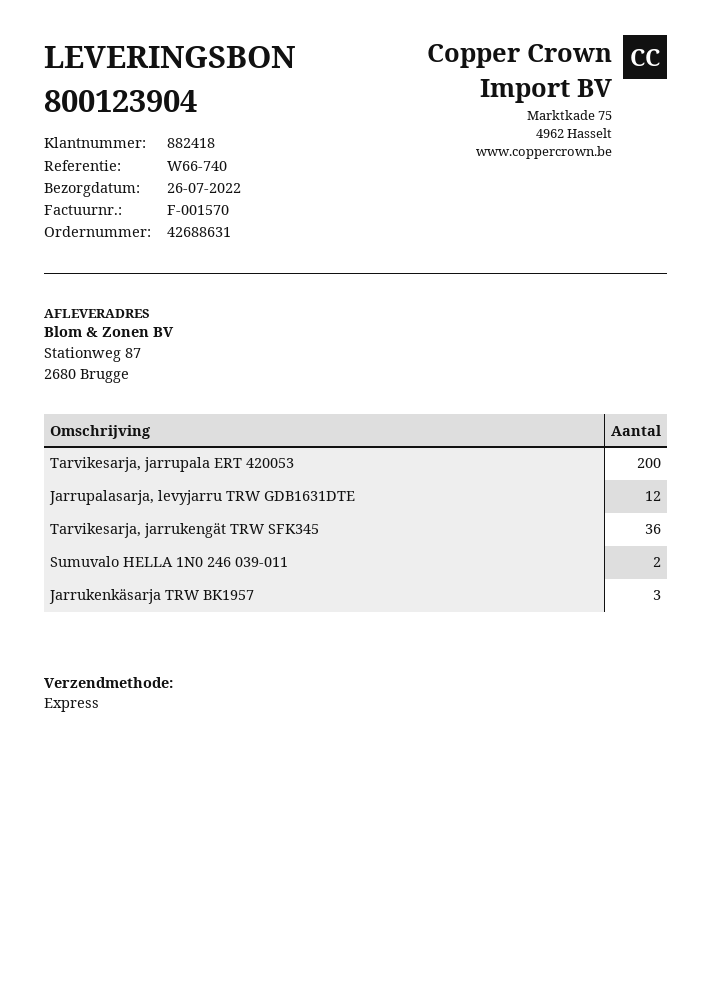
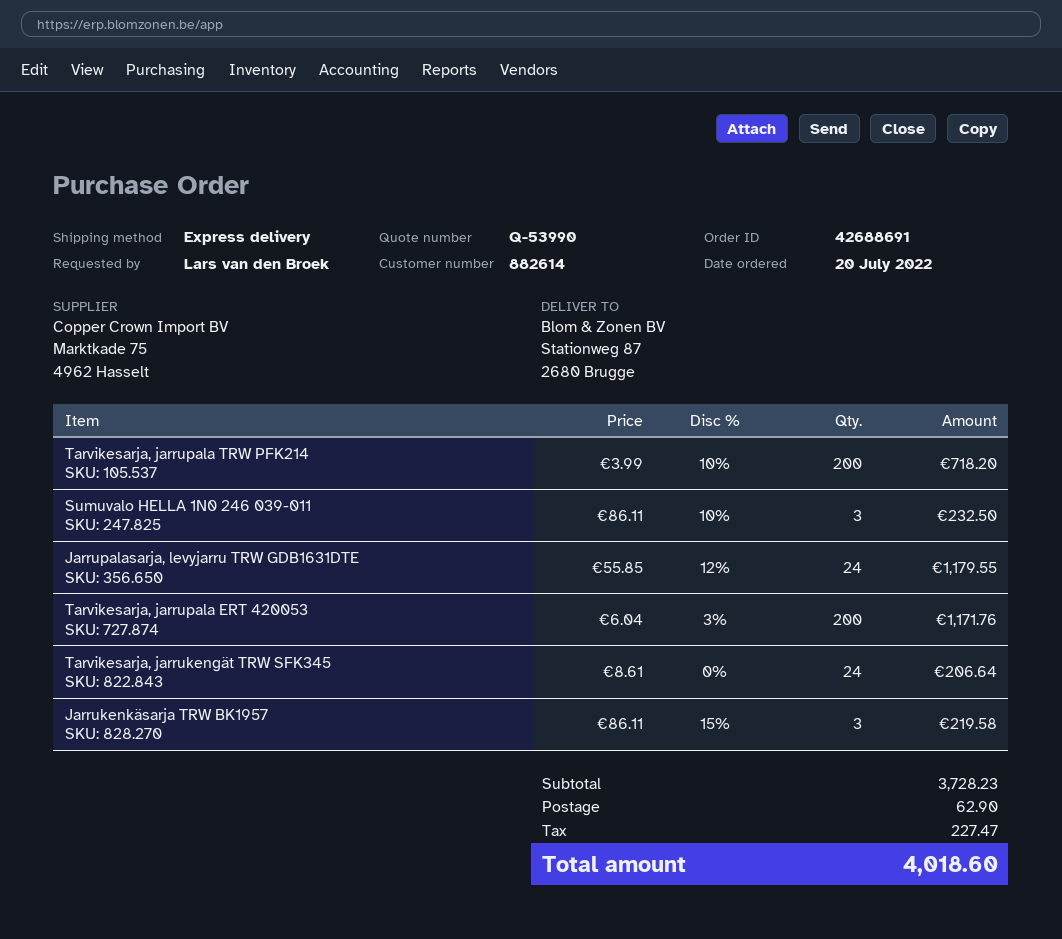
order number: 42688631 -> 42688691
customer number: 882418 -> 882614
Jarrupalasarja, levyjarru TRW GDB1631DTE: 12 -> 24
Tarvikesarja, jarrukengät TRW SFK345: 36 -> 24
Sumuvalo HELLA 1N0 246 039-011: 2 -> 3
Tarvikesarja, jarrupala TRW PFK214: none -> 200

